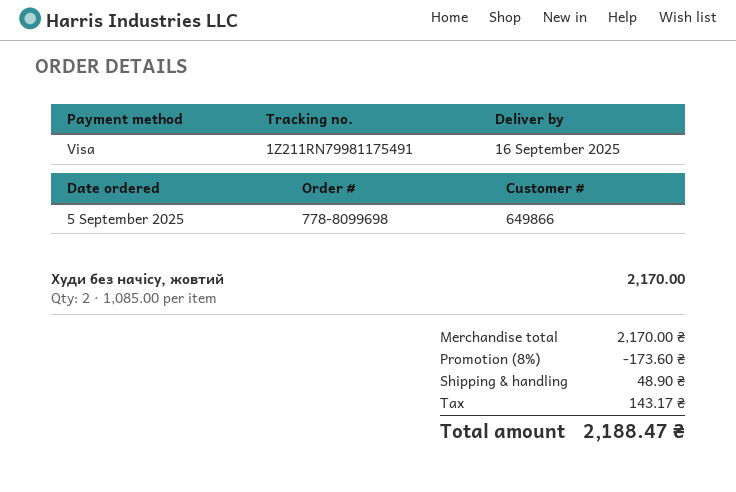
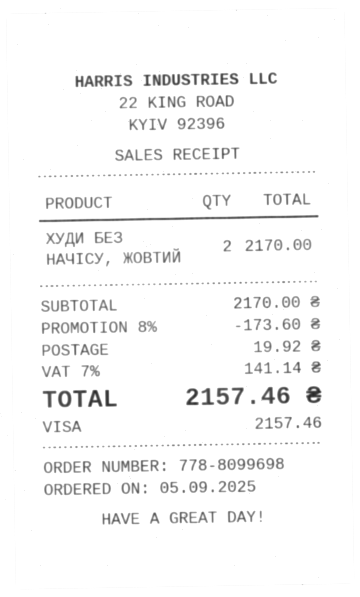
shipping: 48.90 -> 19.92
tax: 143.17 -> 141.14
total: 2188.47 -> 2157.46

